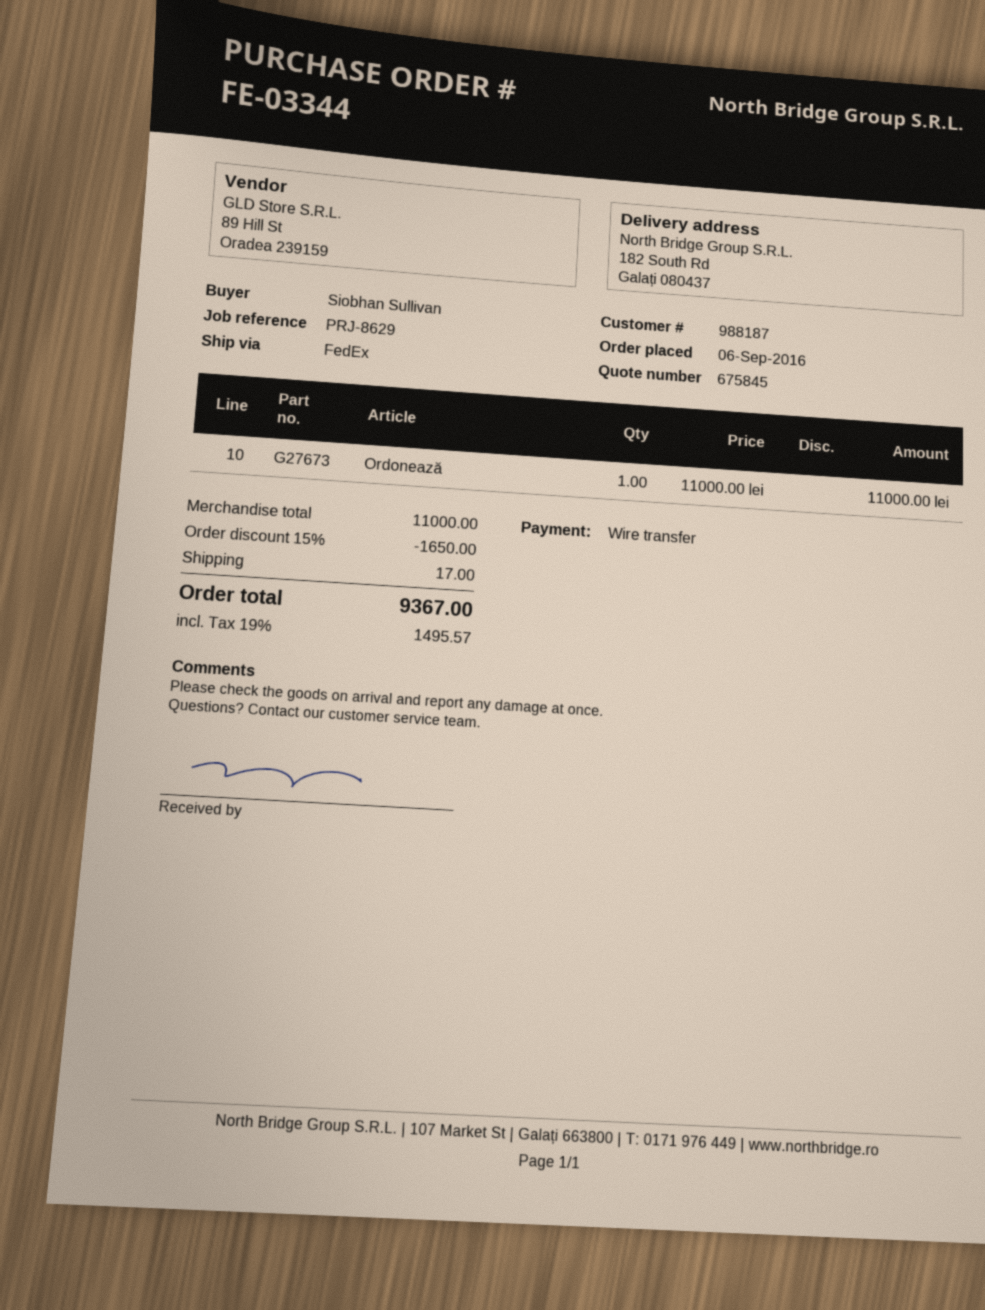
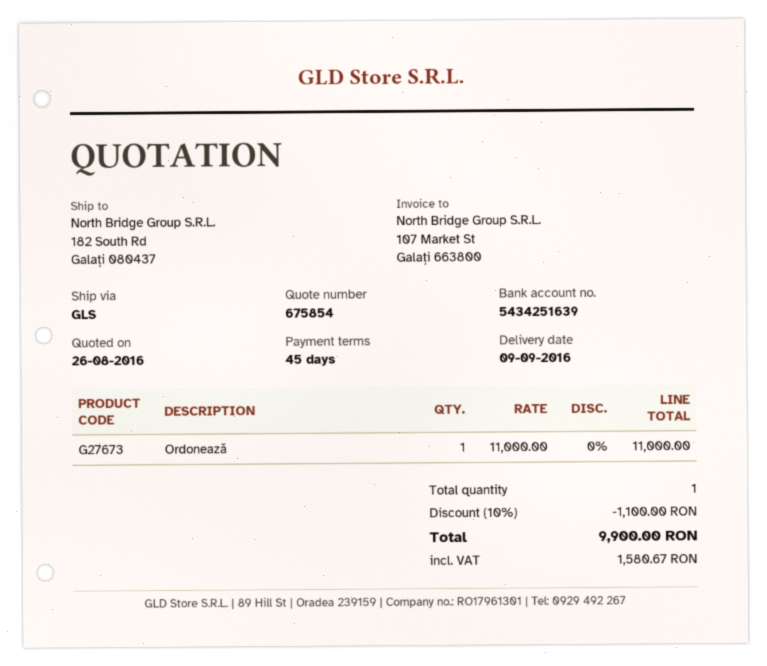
quote number: 675845 -> 675854
shipping method: FedEx -> GLS
discount: 15% = 1650.00 -> 10% = 1100.00
shipping: 17.00 -> none
tax: 1495.57 -> 1580.67
total: 9367.00 -> 9900.00

